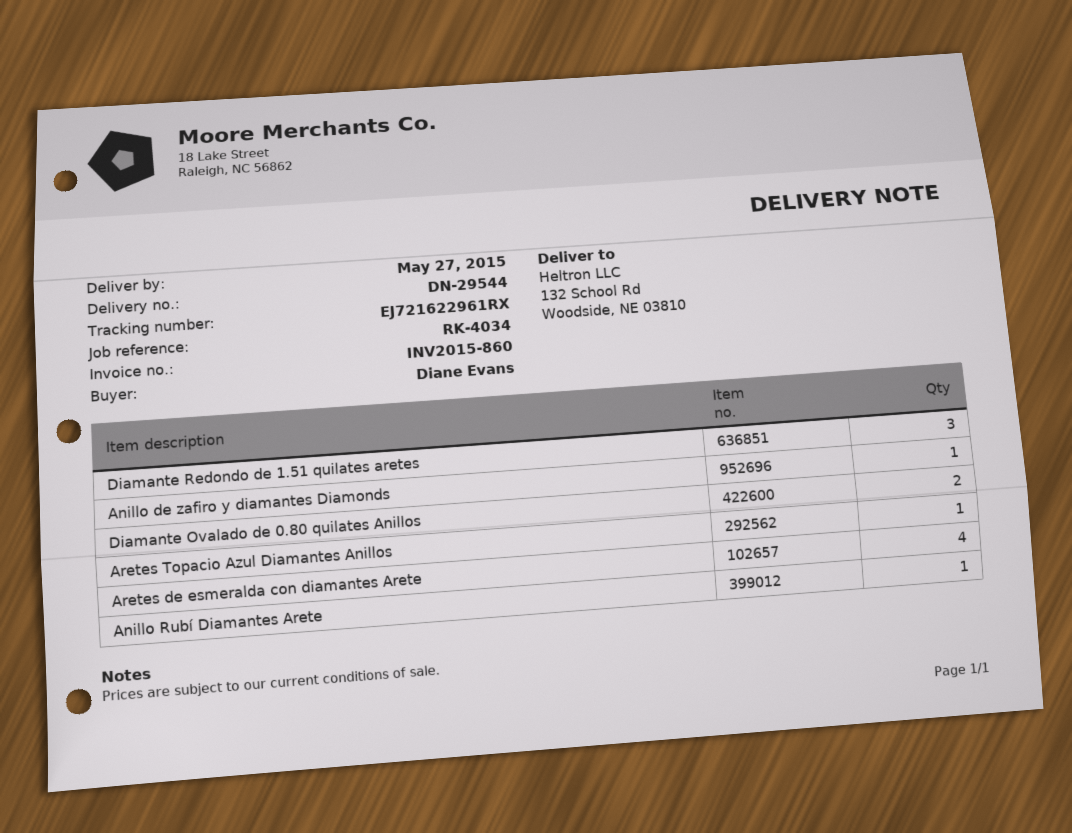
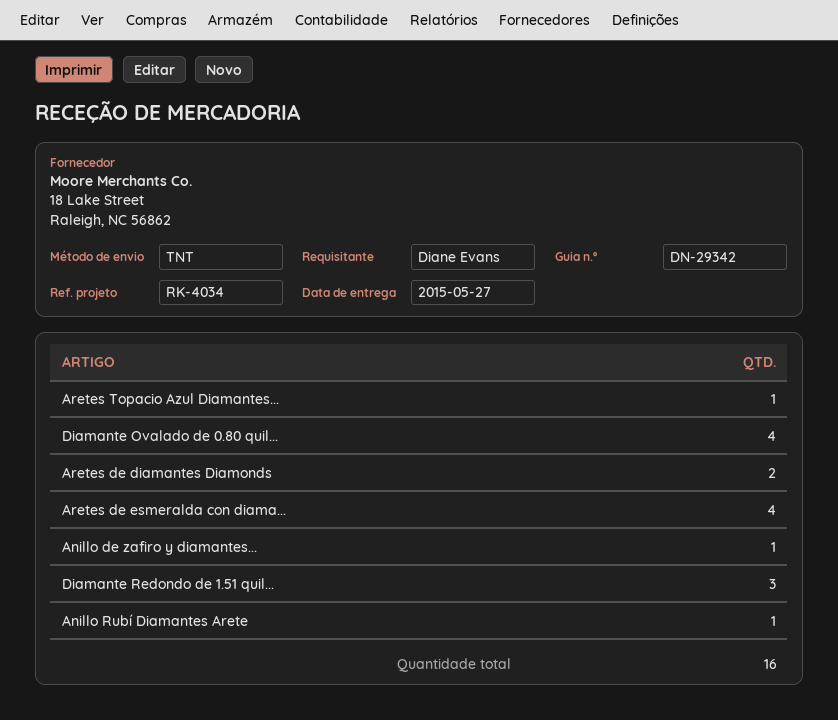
delivery note number: DN-29544 -> DN-29342
Diamante Ovalado de 0.80 quilates Anillos: 2 -> 4
Aretes de diamantes Diamonds: none -> 2

